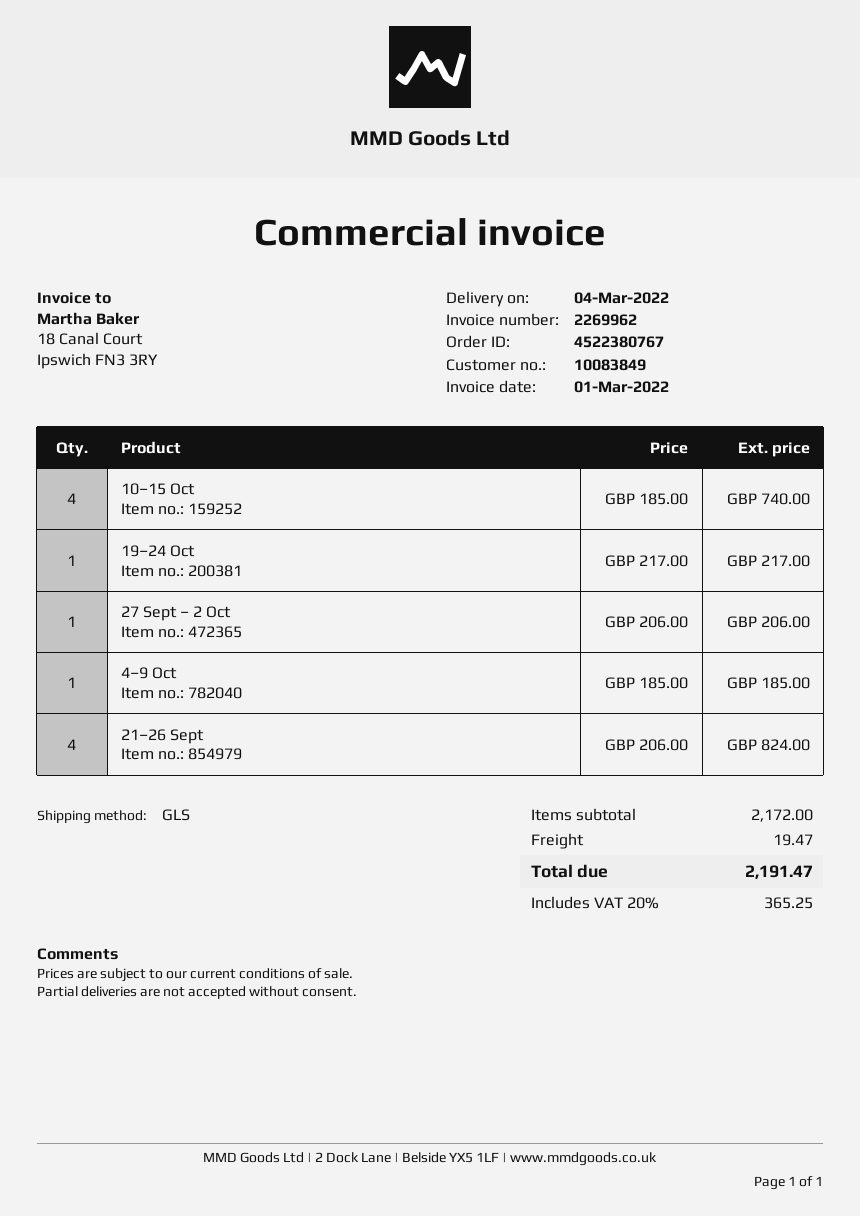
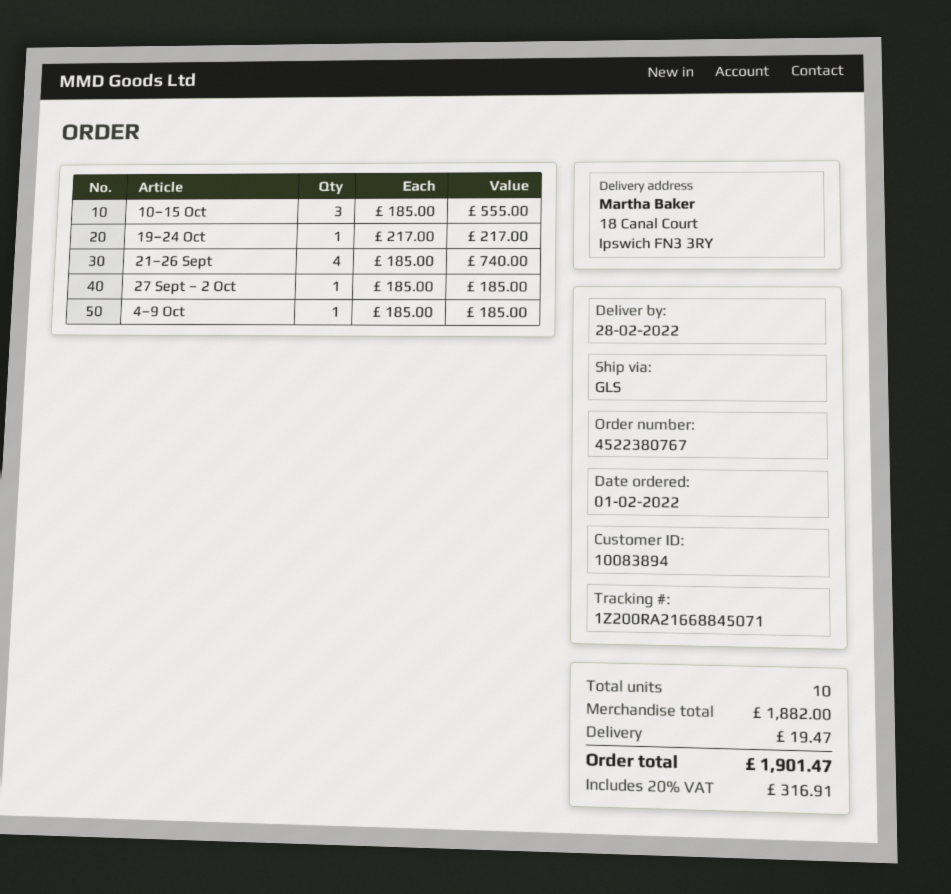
delivery date: 2022-03-04 -> 2022-02-28
customer number: 10083849 -> 10083894
10–15 Oct: 4 x 185.00 = 740.00 -> 3 x 185.00 = 555.00
27 Sept – 2 Oct: 1 x 206.00 = 206.00 -> 1 x 185.00 = 185.00
21–26 Sept: 4 x 206.00 = 824.00 -> 4 x 185.00 = 740.00
subtotal: 2172.00 -> 1882.00
tax: 20% = 365.25 -> 20% = 316.91
total: 2191.47 -> 1901.47

